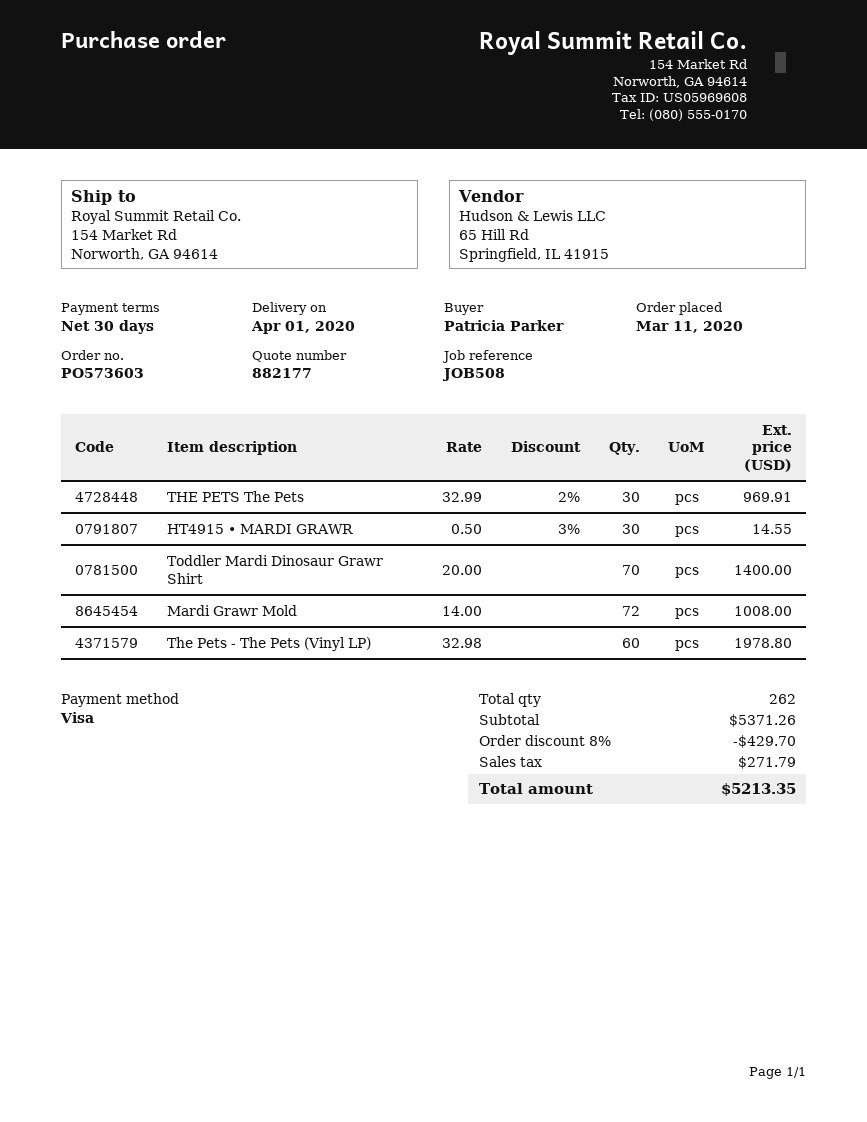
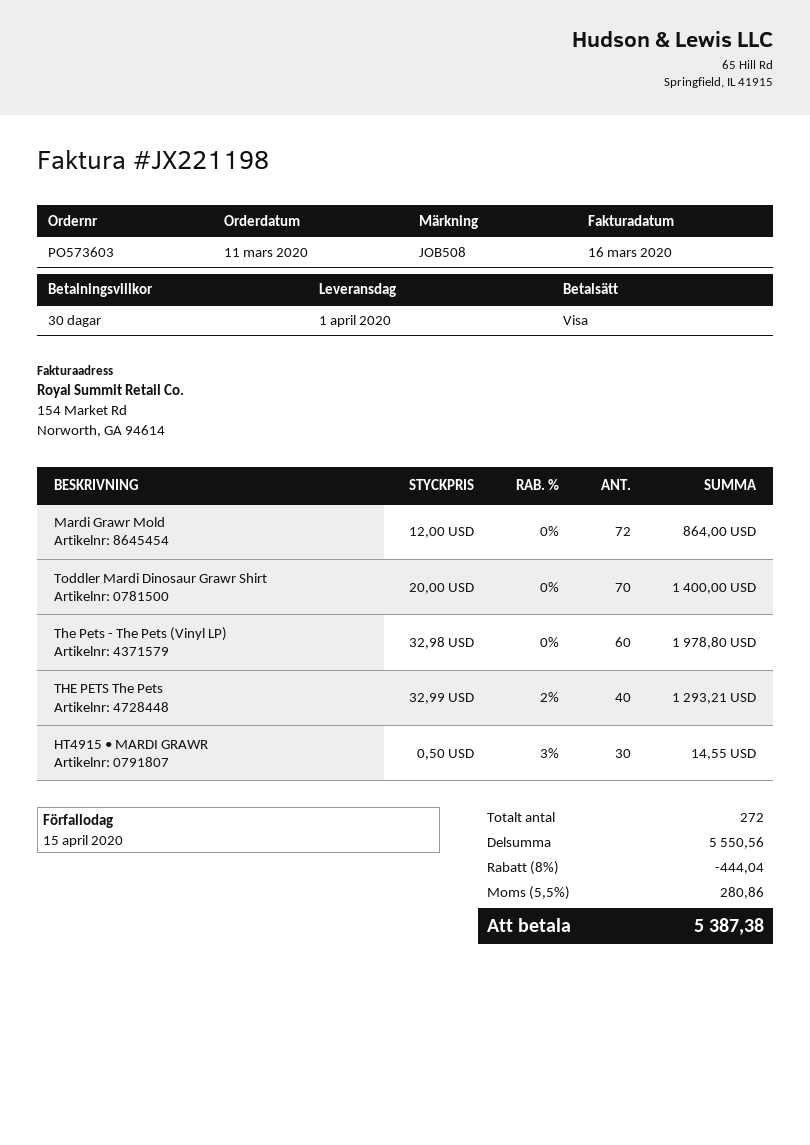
THE PETS The Pets: 30 x 32.99 - 2% = 969.91 -> 40 x 32.99 - 2% = 1293.21
Mardi Grawr Mold: 72 x 14.00 = 1008.00 -> 72 x 12.00 = 864.00
total quantity: 262 -> 272
subtotal: 5371.26 -> 5550.56
discount: 8% = 429.70 -> 8% = 444.04
tax: 271.79 -> 280.86
total: 5213.35 -> 5387.38

